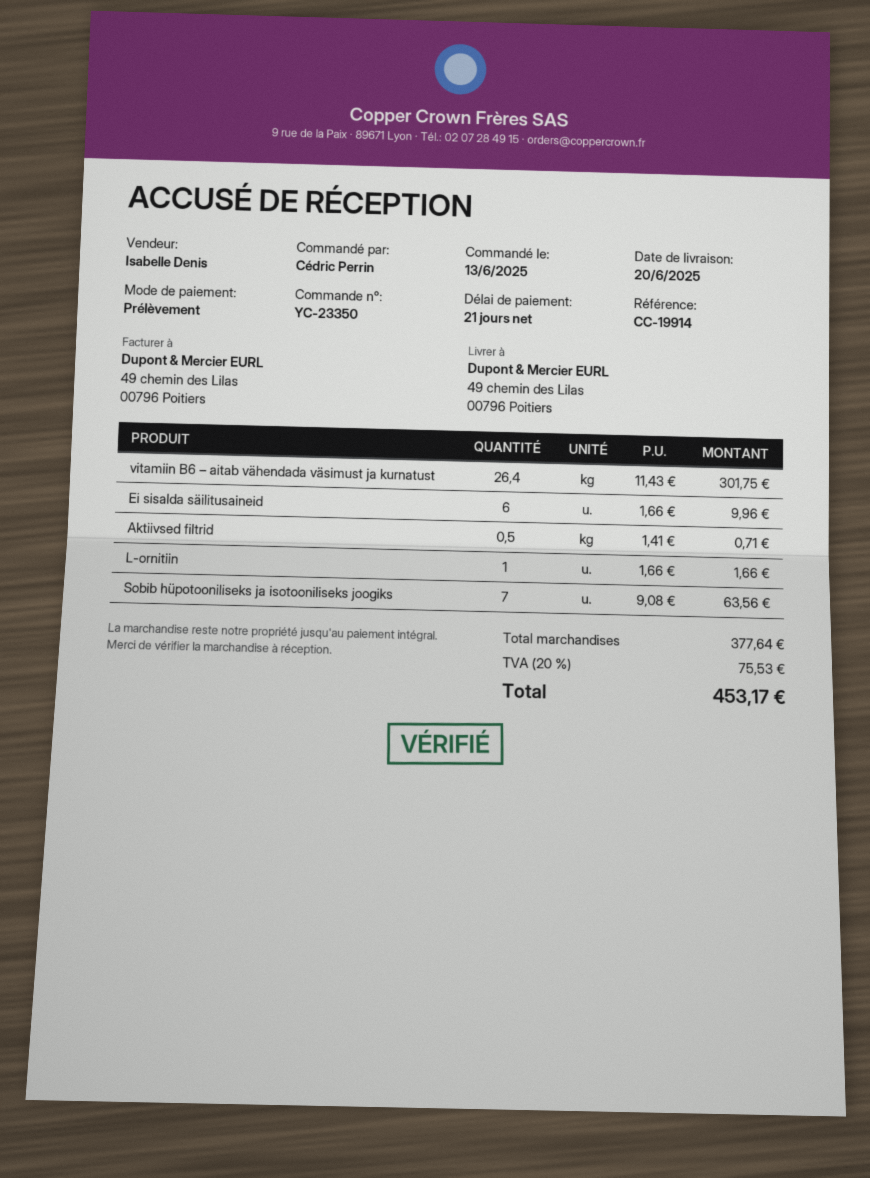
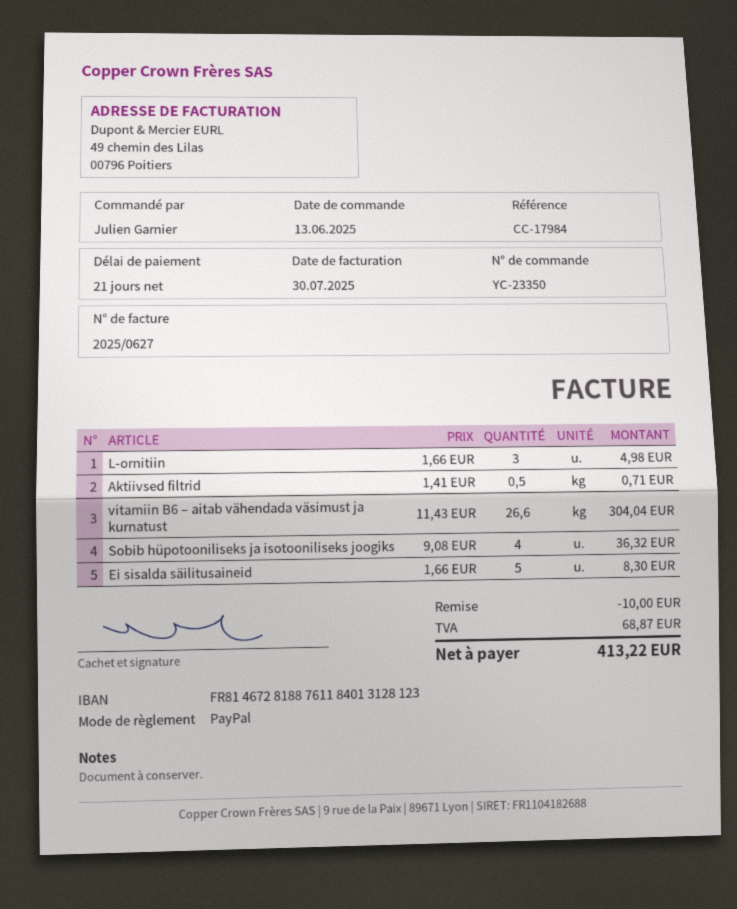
reference: CC-19914 -> CC-17984
ordered by: Cédric Perrin -> Julien Garnier
payment method: direct debit -> PayPal
vitamiin B6 – aitab vähendada väsimust ja kurnatust: 26.4 x 11.43 = 301.75 -> 26.6 x 11.43 = 304.04
Ei sisalda säilitusaineid: 6 x 1.66 = 9.96 -> 5 x 1.66 = 8.30
L-ornitiin: 1 x 1.66 = 1.66 -> 3 x 1.66 = 4.98
Sobib hüpotooniliseks ja isotooniliseks joogiks: 7 x 9.08 = 63.56 -> 4 x 9.08 = 36.32
discount: none -> 10.00
tax: 75.53 -> 68.87
total: 453.17 -> 413.22

